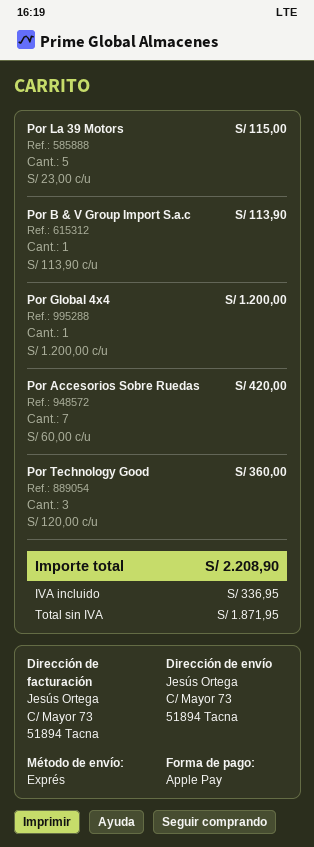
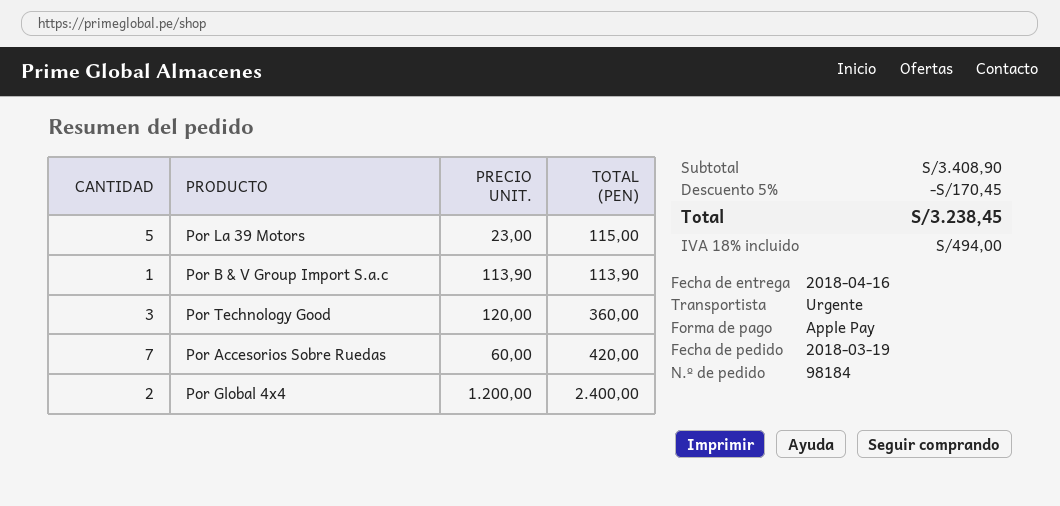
Por Global 4x4: 1 x 1200.00 = 1200.00 -> 2 x 1200.00 = 2400.00
discount: none -> 5% = 170.45
tax: 336.95 -> 494.00
total: 2208.90 -> 3238.45

